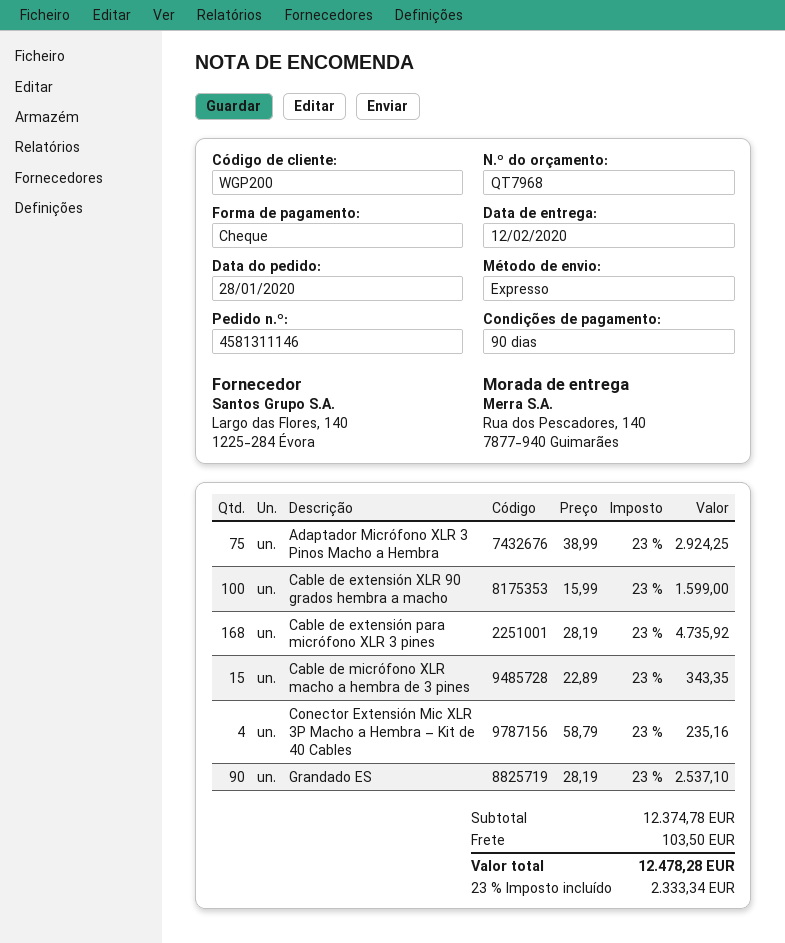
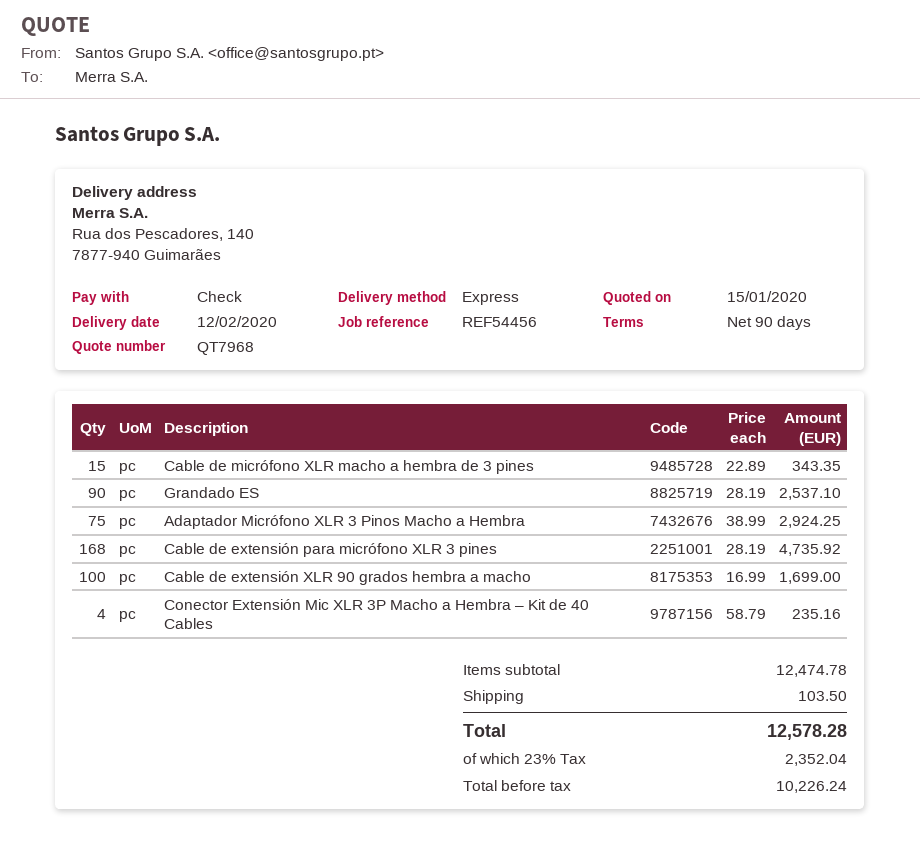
Cable de extensión XLR 90 grados hembra a macho: 100 x 15.99 = 1599.00 -> 100 x 16.99 = 1699.00
subtotal: 12374.78 -> 12474.78
tax: 23% = 2333.34 -> 23% = 2352.04
total: 12478.28 -> 12578.28

